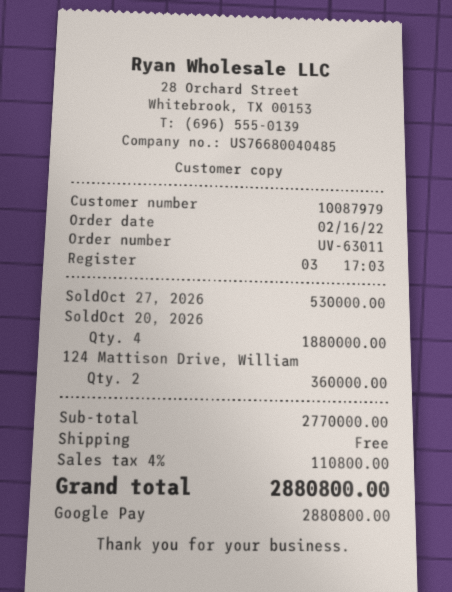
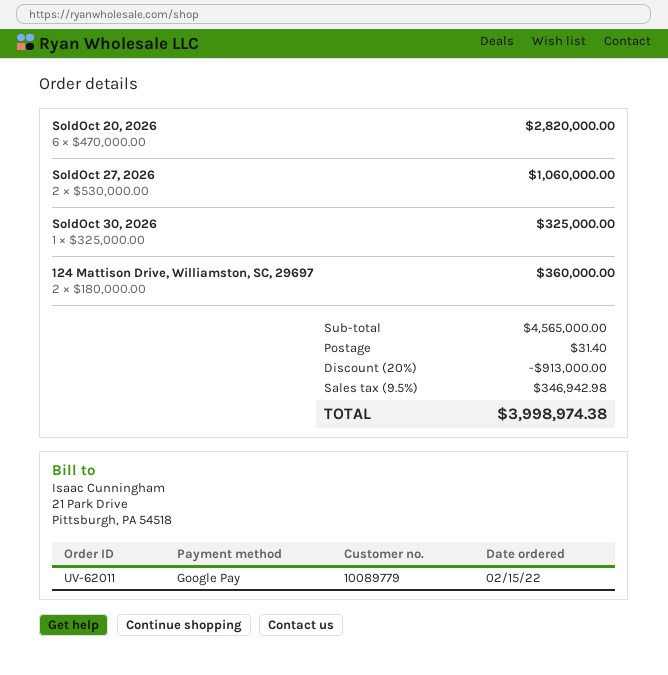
order number: UV-63011 -> UV-62011
order date: 2022-02-16 -> 2022-02-15
customer number: 10087979 -> 10089779
SoldOct 27, 2026: 1 for 530000.00 -> 2 for 1060000.00
SoldOct 20, 2026: 4 for 1880000.00 -> 6 for 2820000.00
SoldOct 30, 2026: none -> 1 for 325000.00
subtotal: 2770000.00 -> 4565000.00
discount: none -> 20% = 913000.00
shipping: 0.00 -> 31.40
tax: 4% = 110800.00 -> 9.5% = 346942.98
total: 2880800.00 -> 3998974.38

